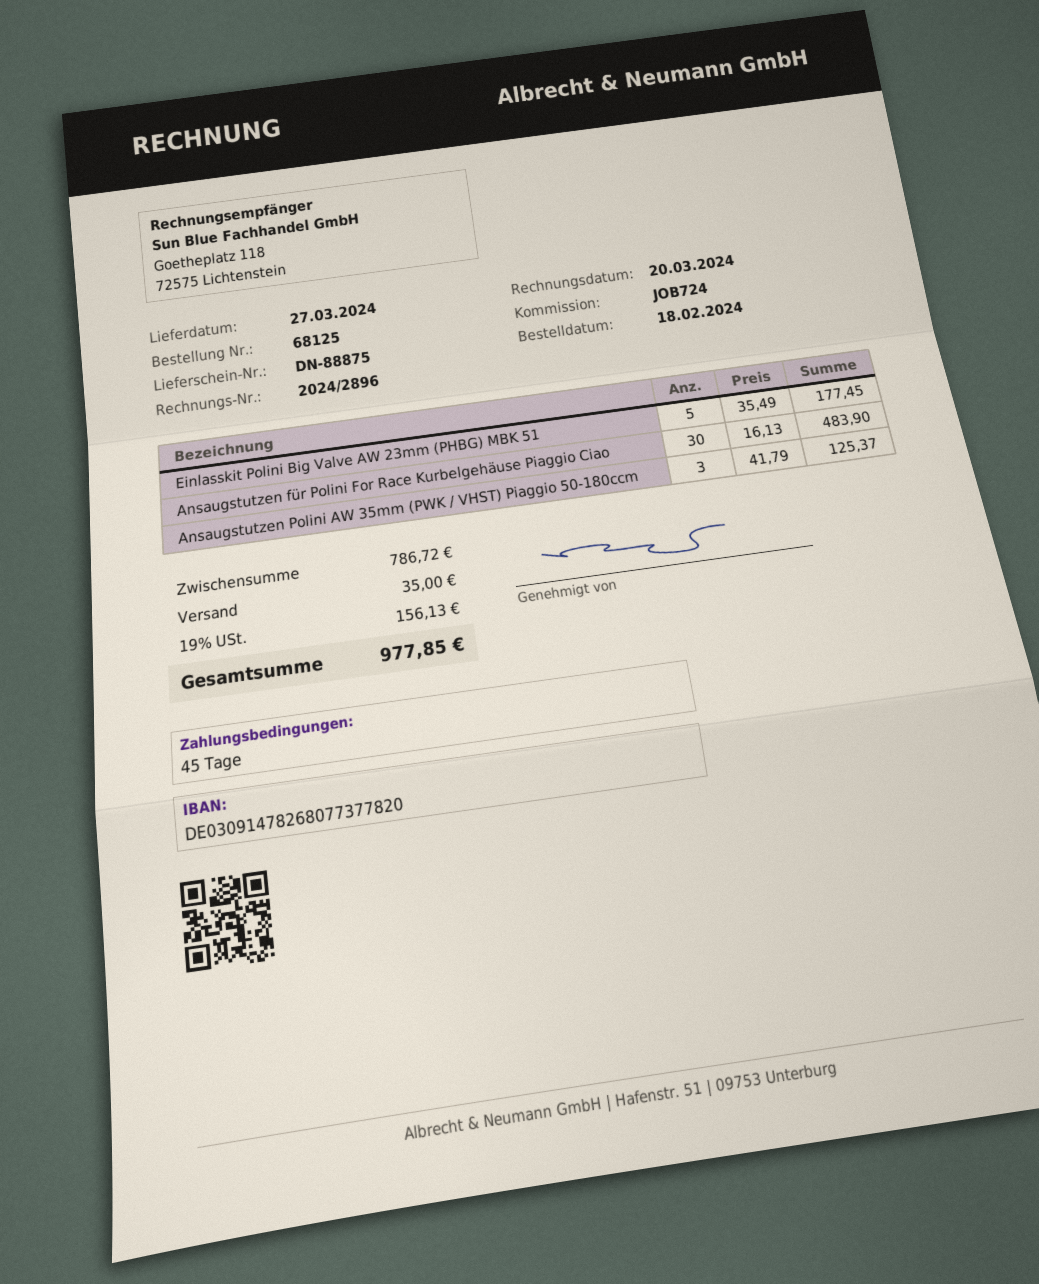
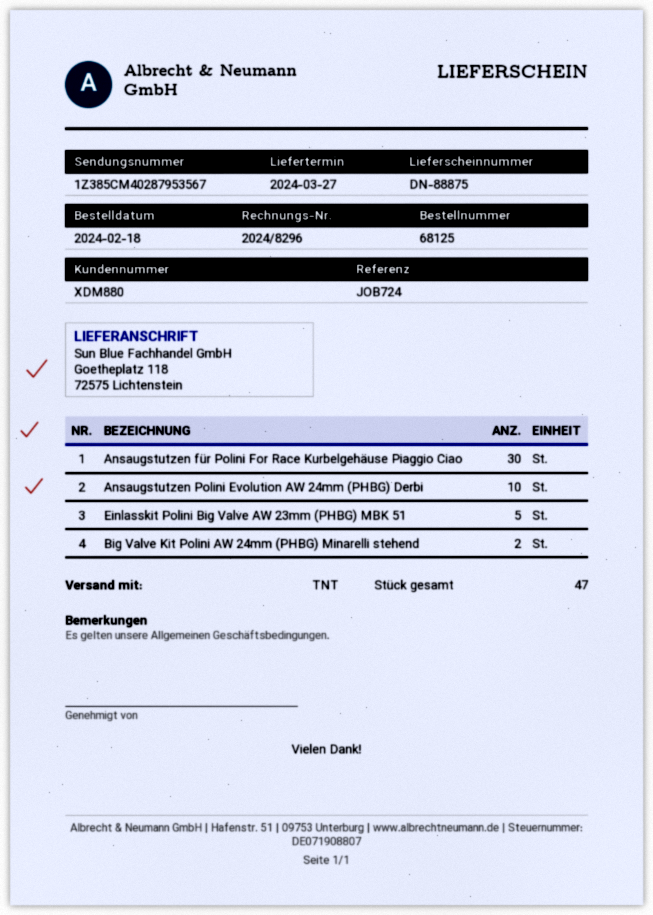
invoice number: 2024/2896 -> 2024/8296
Ansaugstutzen Polini AW 35mm (PWK / VHST) Piaggio 50-180ccm: 3 -> none
Ansaugstutzen Polini Evolution AW 24mm (PHBG) Derbi: none -> 10
Big Valve Kit Polini AW 24mm (PHBG) Minarelli stehend: none -> 2

